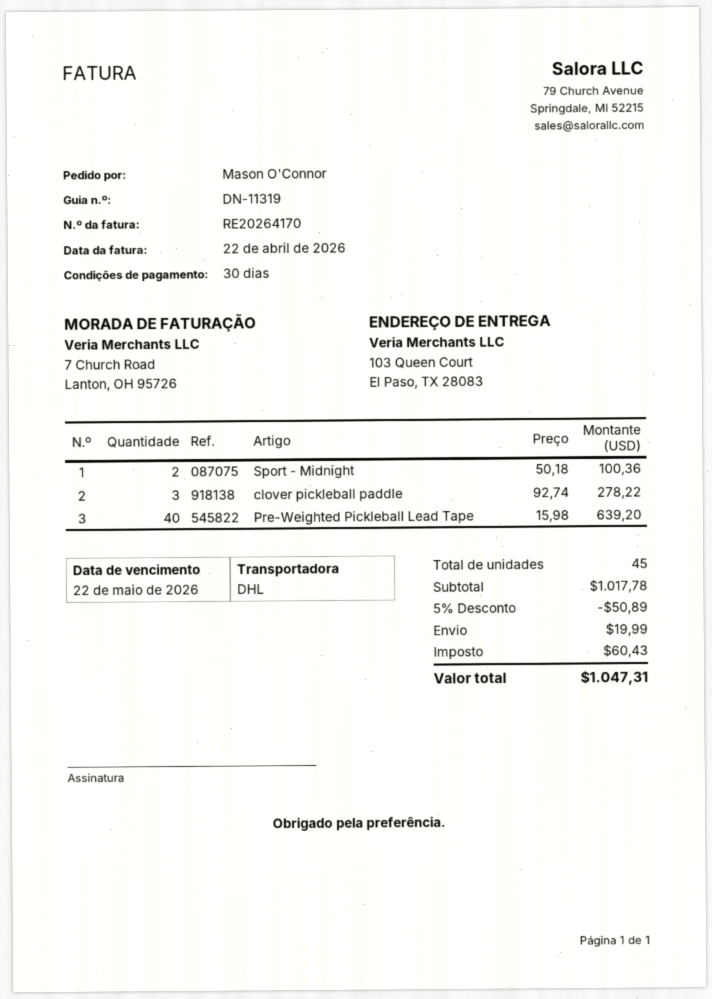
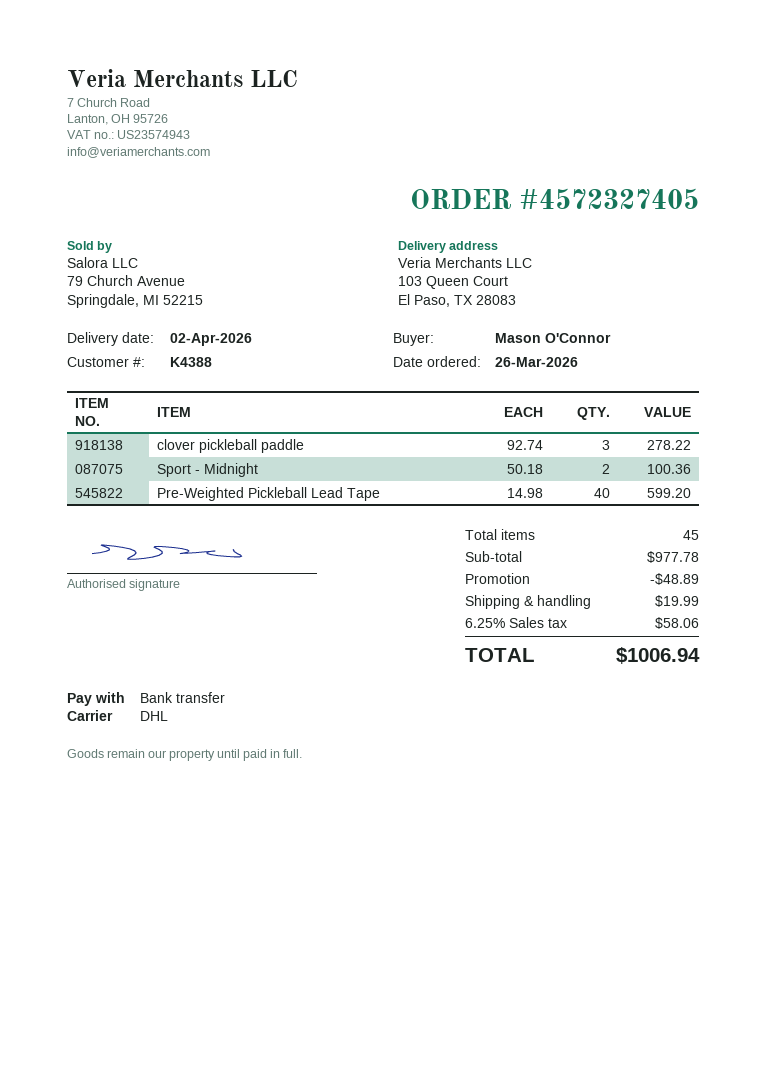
Pre-Weighted Pickleball Lead Tape: 40 x 15.98 = 639.20 -> 40 x 14.98 = 599.20
subtotal: 1017.78 -> 977.78
discount: 50.89 -> 48.89
tax: 60.43 -> 58.06
total: 1047.31 -> 1006.94

